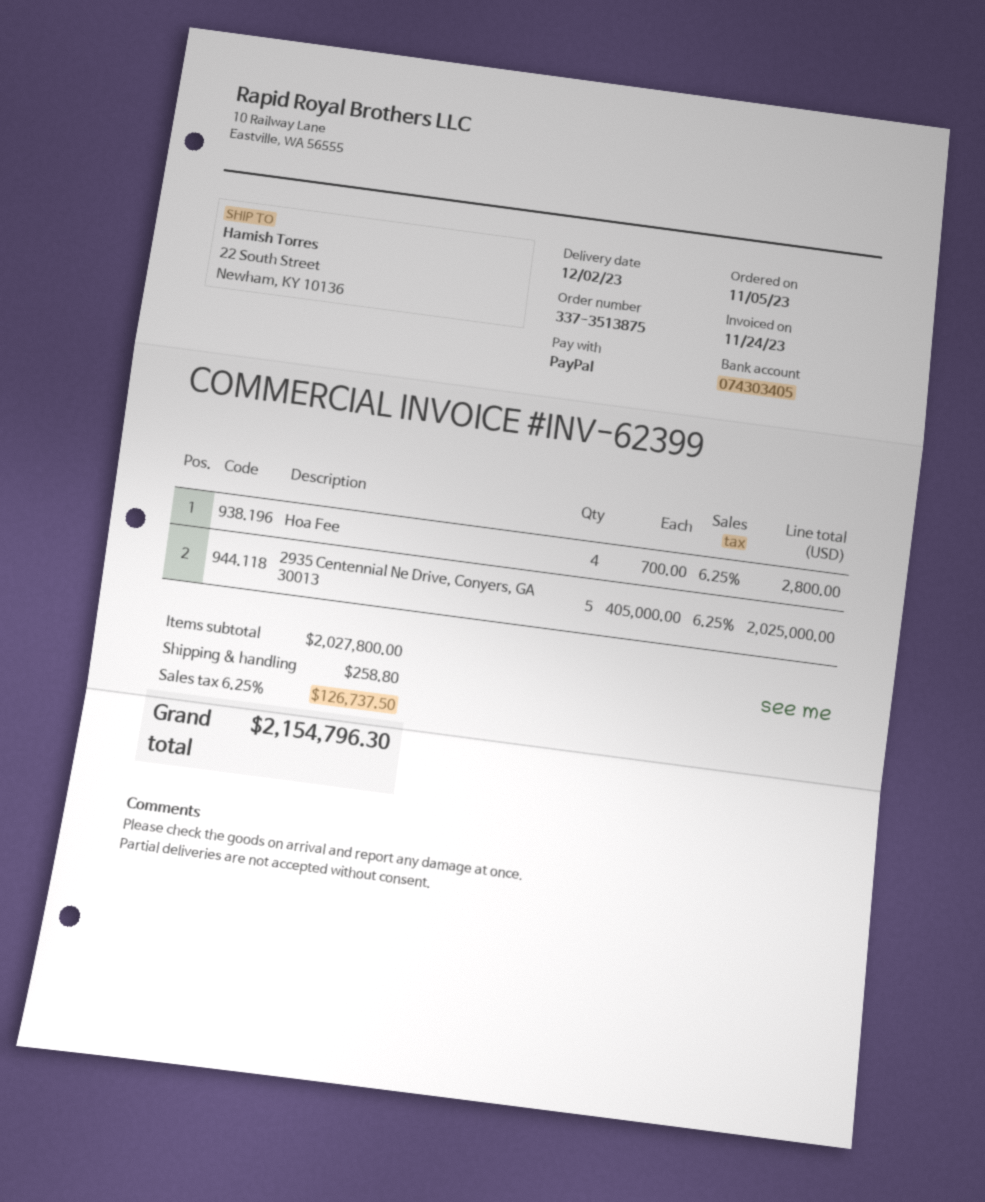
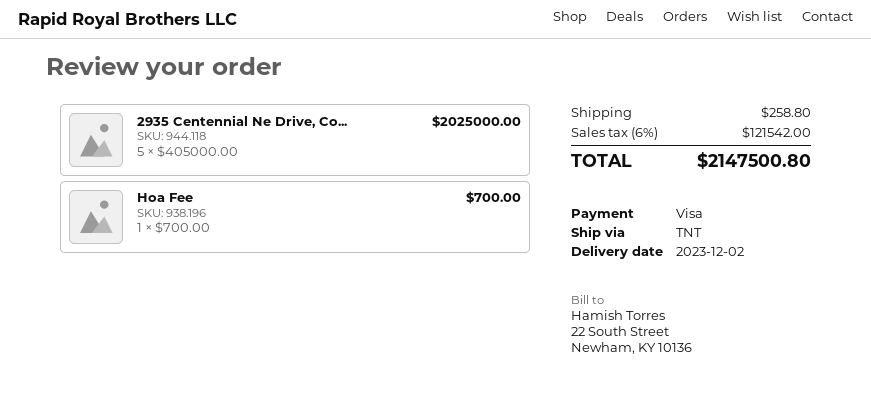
payment method: PayPal -> Visa
Hoa Fee: 4 x 700.00 = 2800.00 -> 1 x 700.00 = 700.00
tax: 6.25% = 126737.50 -> 6% = 121542.00
total: 2154796.30 -> 2147500.80

